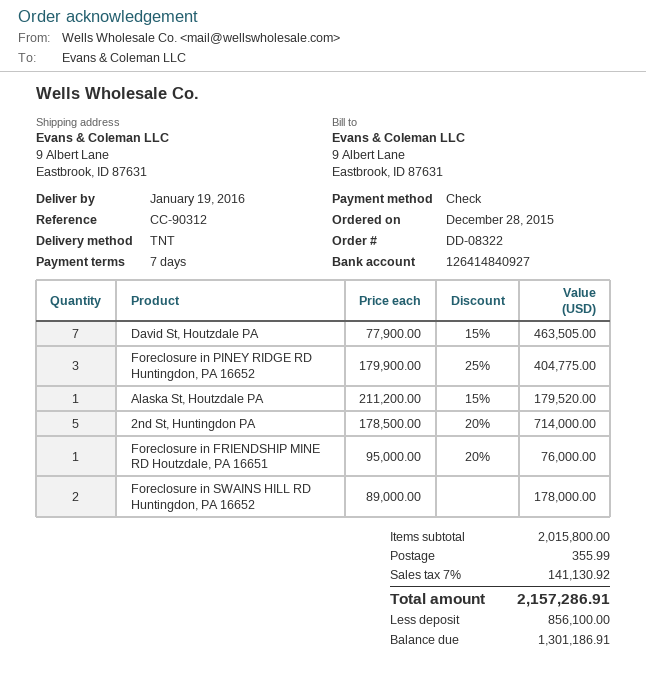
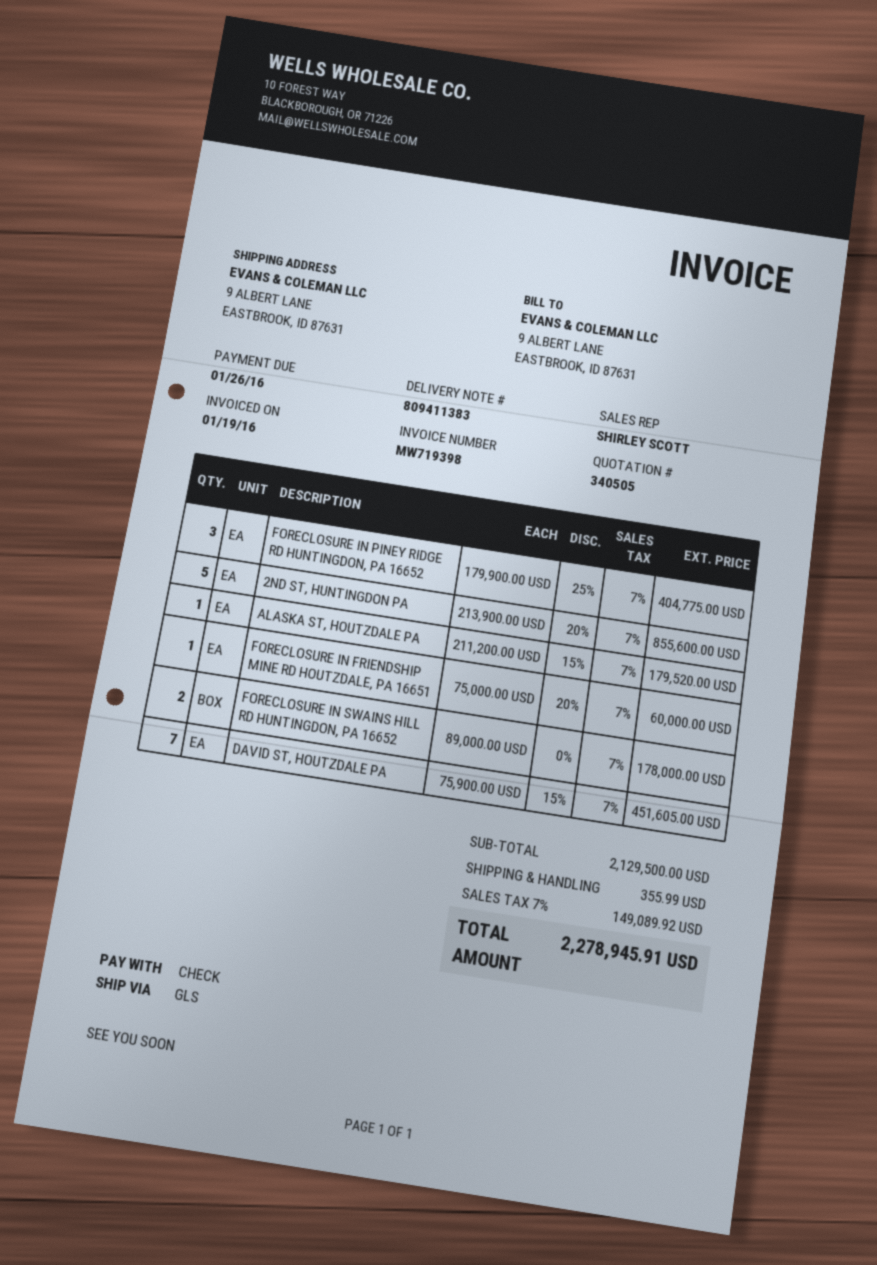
shipping method: TNT -> GLS
David St, Houtzdale PA: 7 x 77900.00 - 15% = 463505.00 -> 7 x 75900.00 - 15% = 451605.00
2nd St, Huntingdon PA: 5 x 178500.00 - 20% = 714000.00 -> 5 x 213900.00 - 20% = 855600.00
Foreclosure in FRIENDSHIP MINE RD Houtzdale, PA 16651: 1 x 95000.00 - 20% = 76000.00 -> 1 x 75000.00 - 20% = 60000.00
subtotal: 2015800.00 -> 2129500.00
tax: 7% = 141130.92 -> 7% = 149089.92
total: 2157286.91 -> 2278945.91

